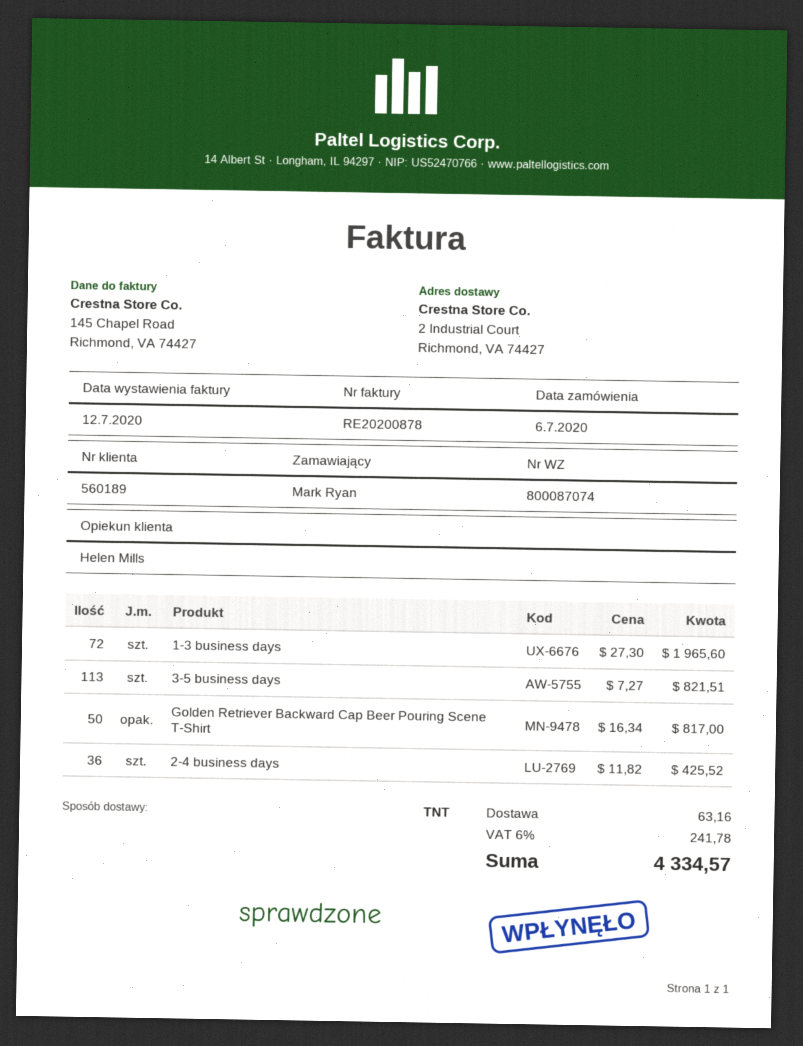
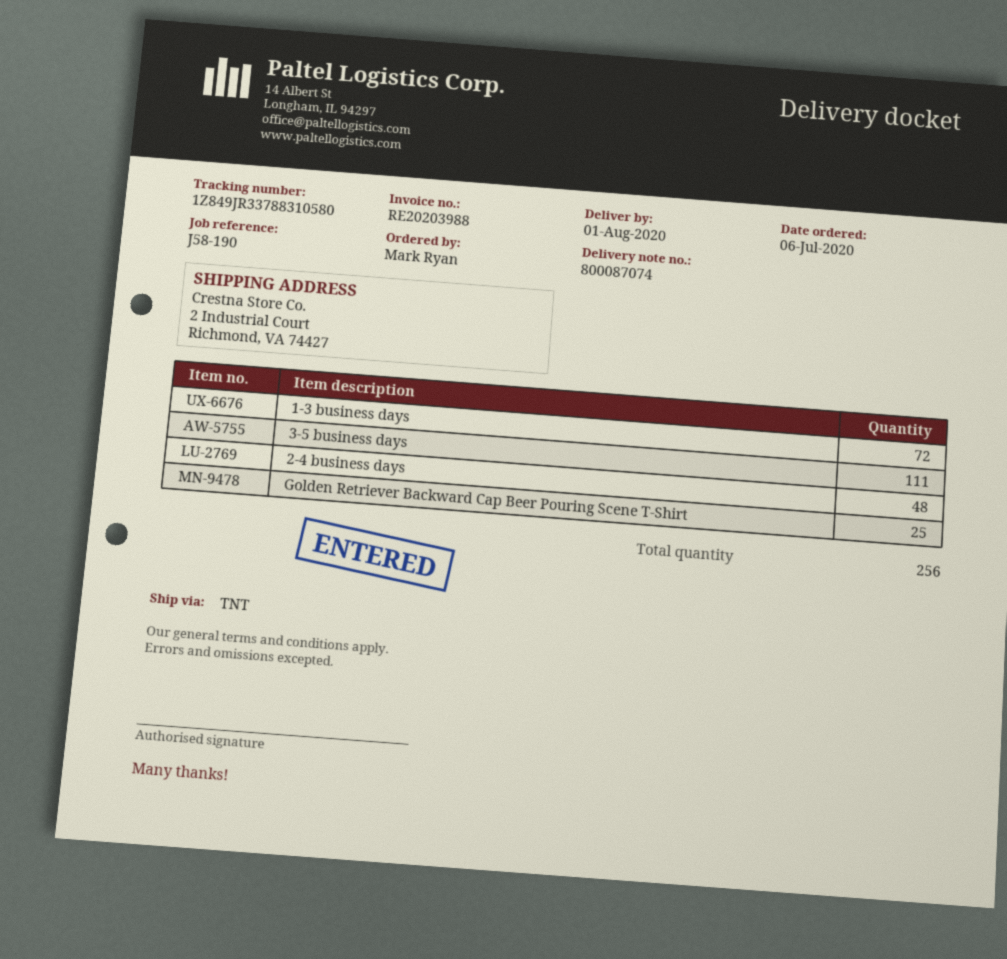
invoice number: RE20200878 -> RE20203988
3-5 business days: 113 -> 111
Golden Retriever Backward Cap Beer Pouring Scene T-Shirt: 50 -> 25
2-4 business days: 36 -> 48

